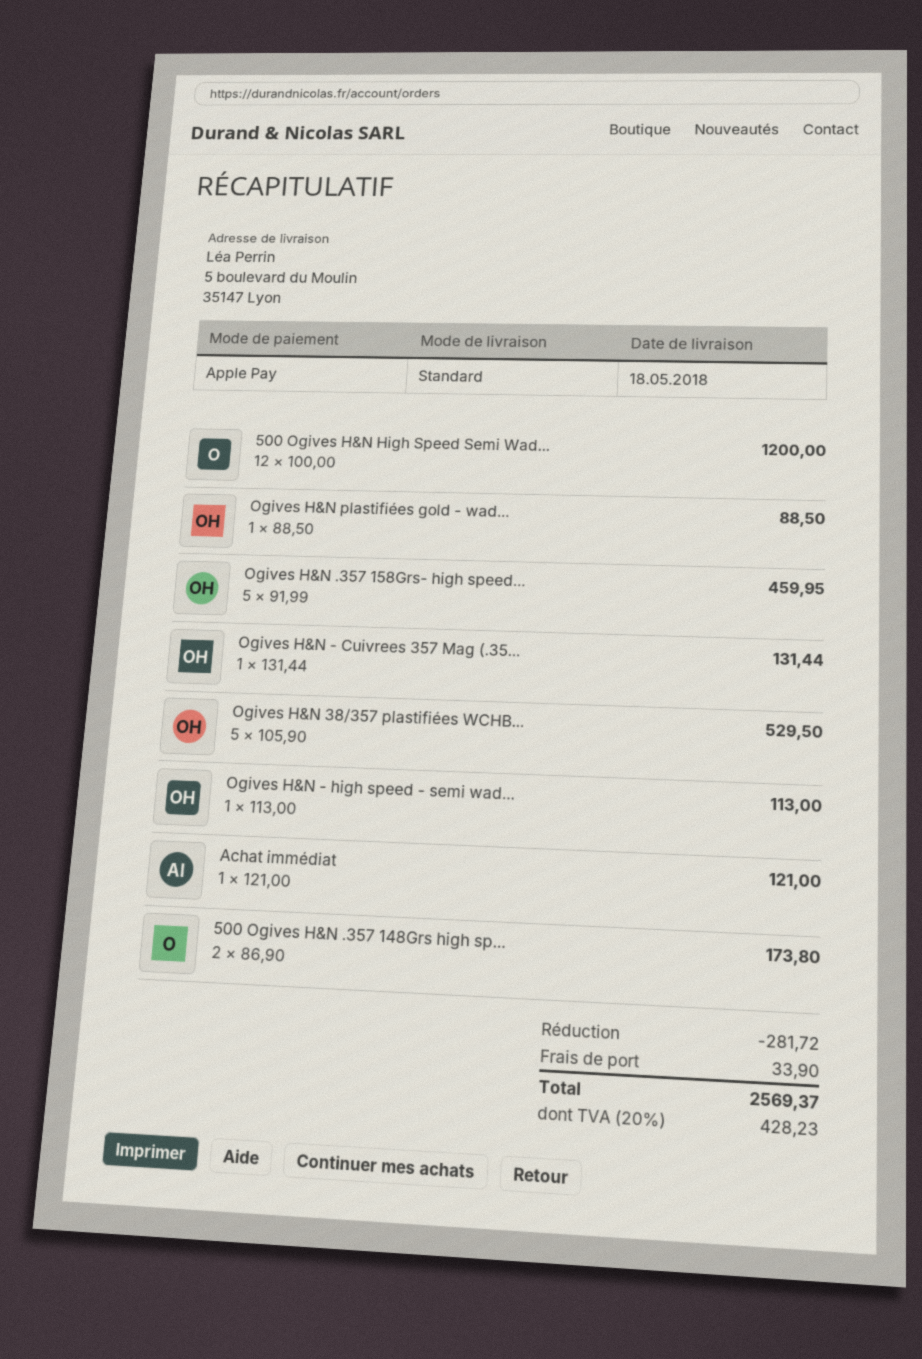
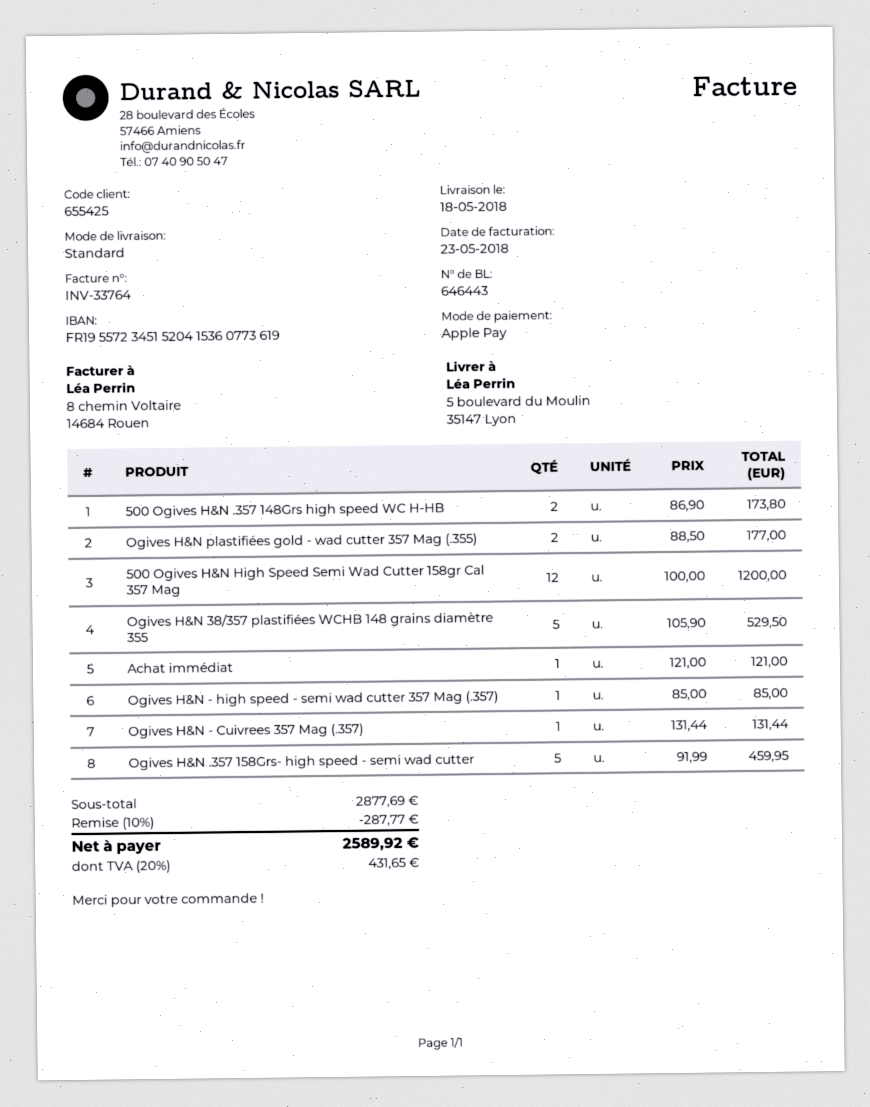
Ogives H&N plastifiées gold - wad...: 1 x 88.50 = 88.50 -> 2 x 88.50 = 177.00
Ogives H&N - high speed - semi wad...: 1 x 113.00 = 113.00 -> 1 x 85.00 = 85.00
discount: 281.72 -> 287.77
shipping: 33.90 -> none
tax: 20% = 428.23 -> 20% = 431.65
total: 2569.37 -> 2589.92

